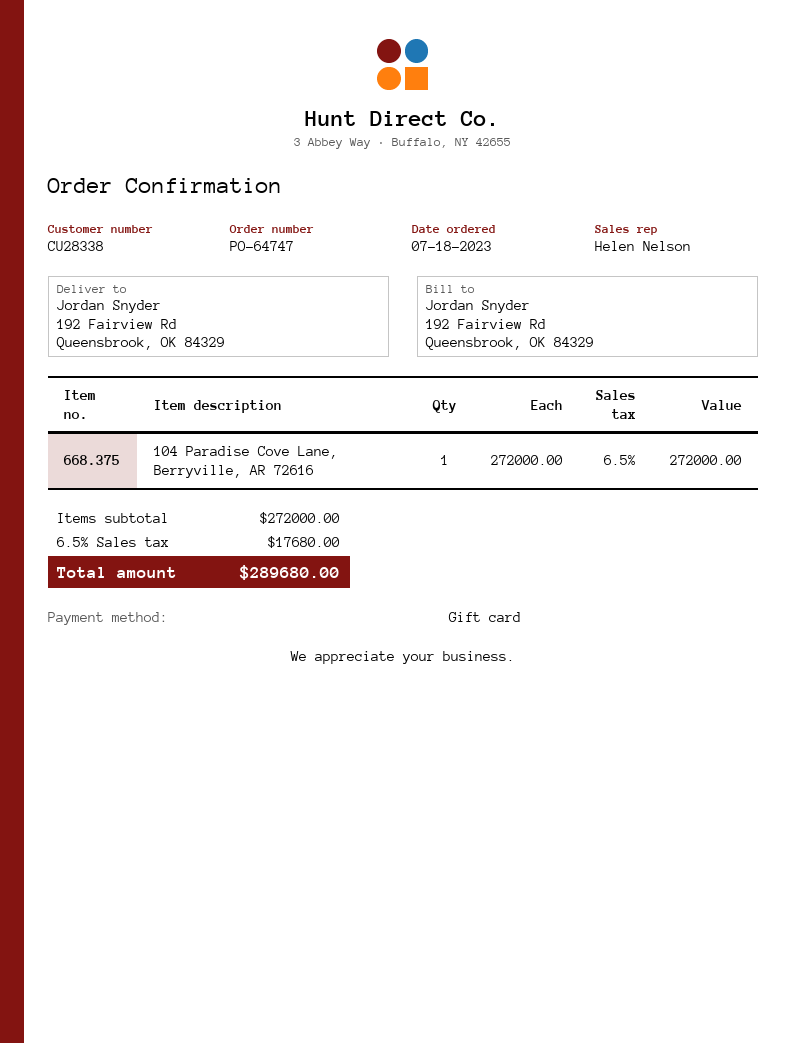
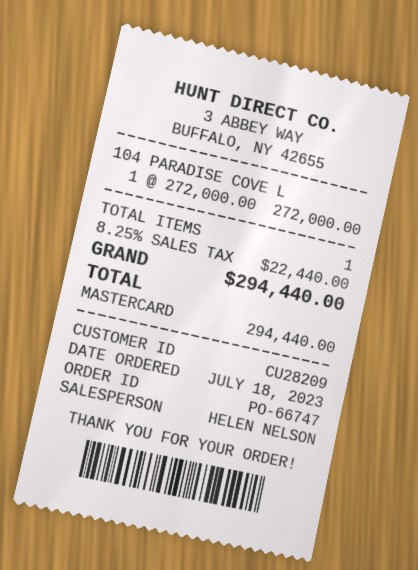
order number: PO-64747 -> PO-66747
customer number: CU28338 -> CU28209
payment method: gift card -> Mastercard
tax: 6.5% = 17680.00 -> 8.25% = 22440.00
total: 289680.00 -> 294440.00

